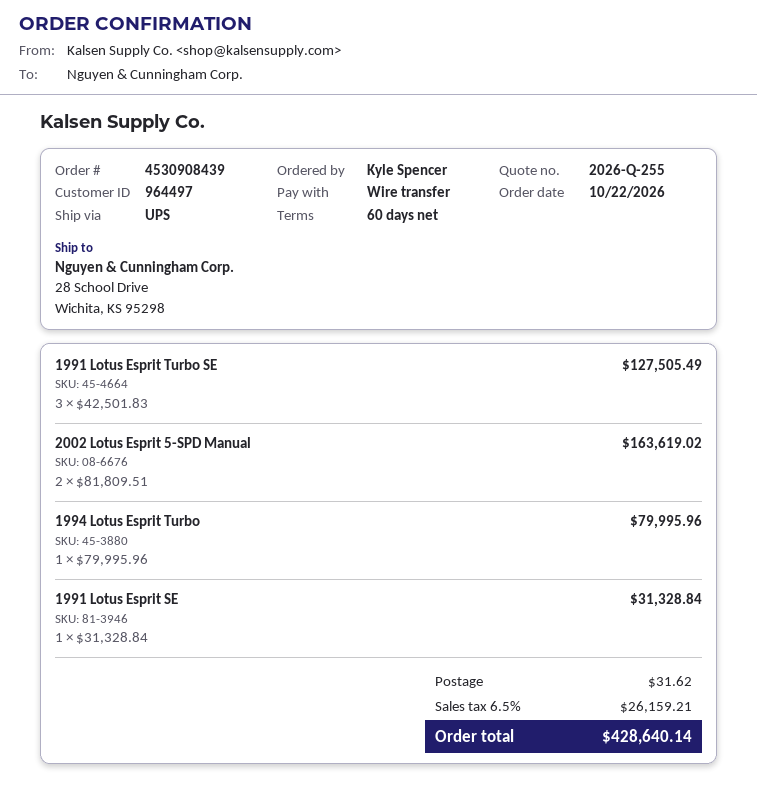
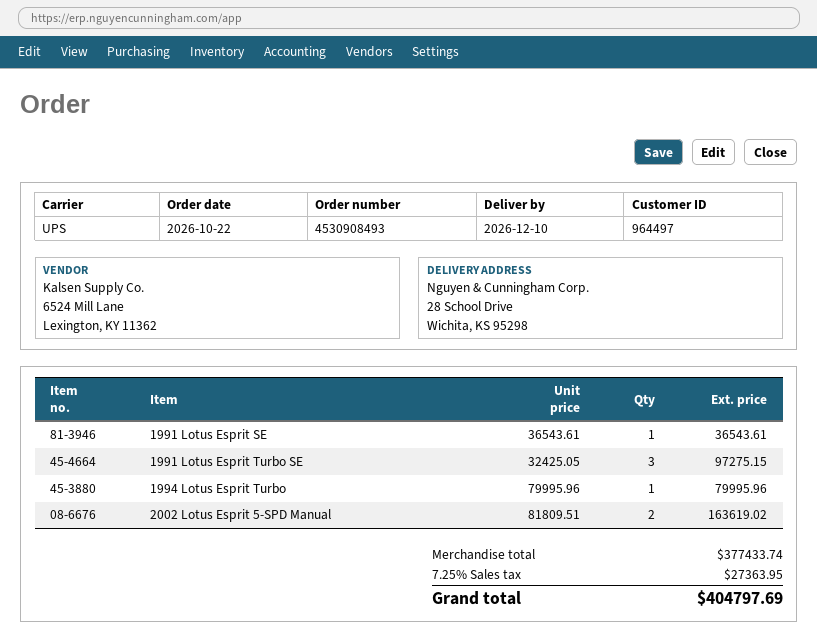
order number: 4530908439 -> 4530908493
1991 Lotus Esprit Turbo SE: 3 x 42501.83 = 127505.49 -> 3 x 32425.05 = 97275.15
1991 Lotus Esprit SE: 1 x 31328.84 = 31328.84 -> 1 x 36543.61 = 36543.61
shipping: 31.62 -> none
tax: 6.5% = 26159.21 -> 7.25% = 27363.95
total: 428640.14 -> 404797.69

